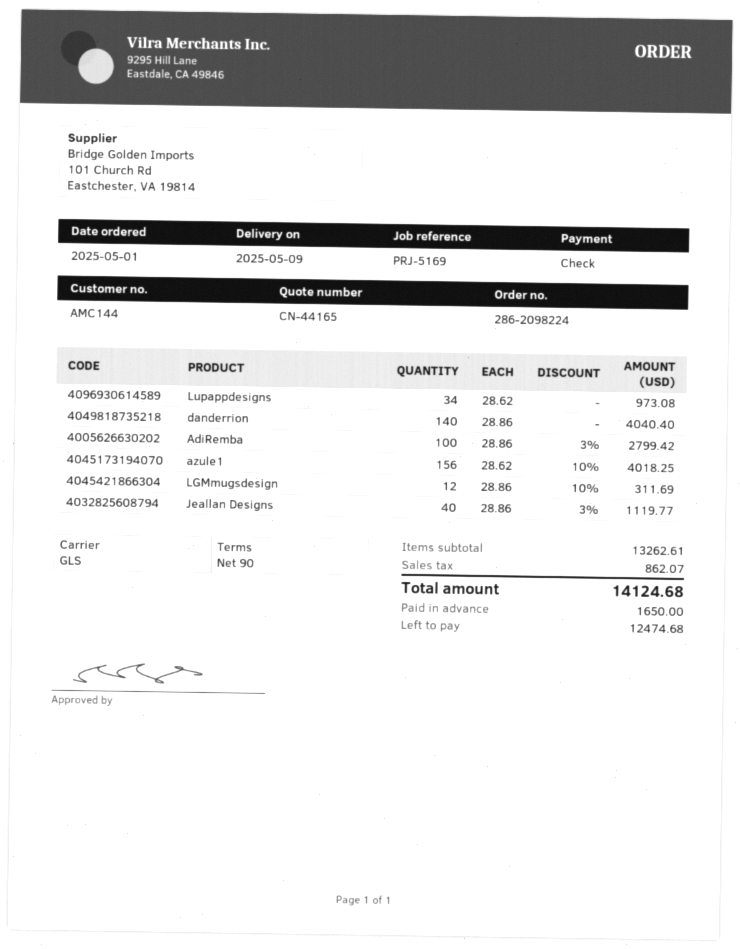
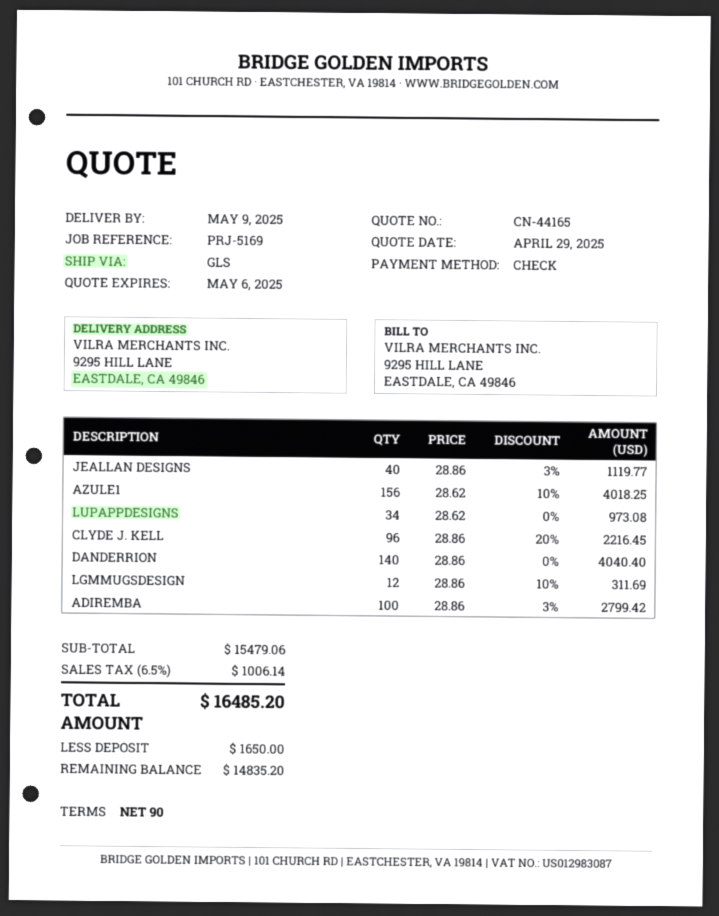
CLYDE J. KELL: none -> 96 x 28.86 - 20% = 2216.45
subtotal: 13262.61 -> 15479.06
tax: 862.07 -> 1006.14
total: 14124.68 -> 16485.20
balance: 12474.68 -> 14835.20

